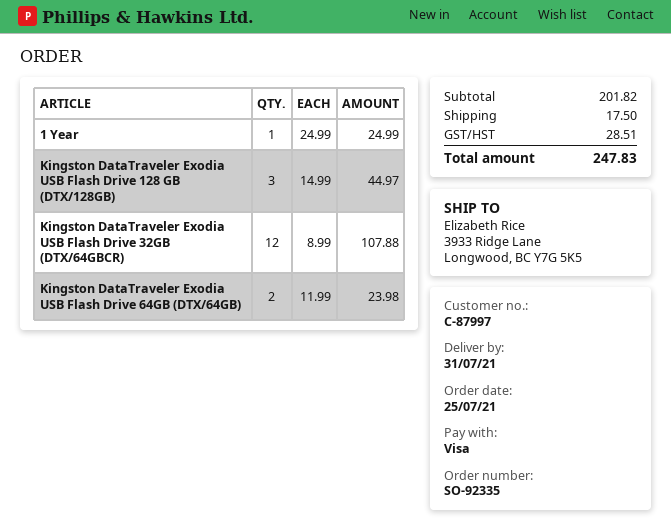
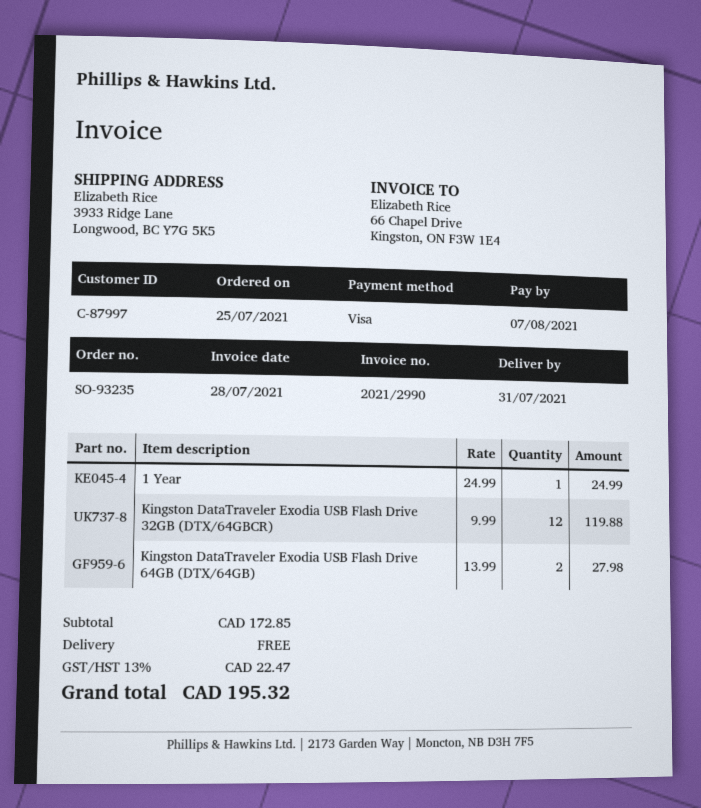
order number: SO-92335 -> SO-93235
Kingston DataTraveler Exodia USB Flash Drive 128 GB (DTX/128GB): 3 x 14.99 = 44.97 -> none
Kingston DataTraveler Exodia USB Flash Drive 32GB (DTX/64GBCR): 12 x 8.99 = 107.88 -> 12 x 9.99 = 119.88
Kingston DataTraveler Exodia USB Flash Drive 64GB (DTX/64GB): 2 x 11.99 = 23.98 -> 2 x 13.99 = 27.98
subtotal: 201.82 -> 172.85
shipping: 17.50 -> 0.00
tax: 28.51 -> 22.47
total: 247.83 -> 195.32

